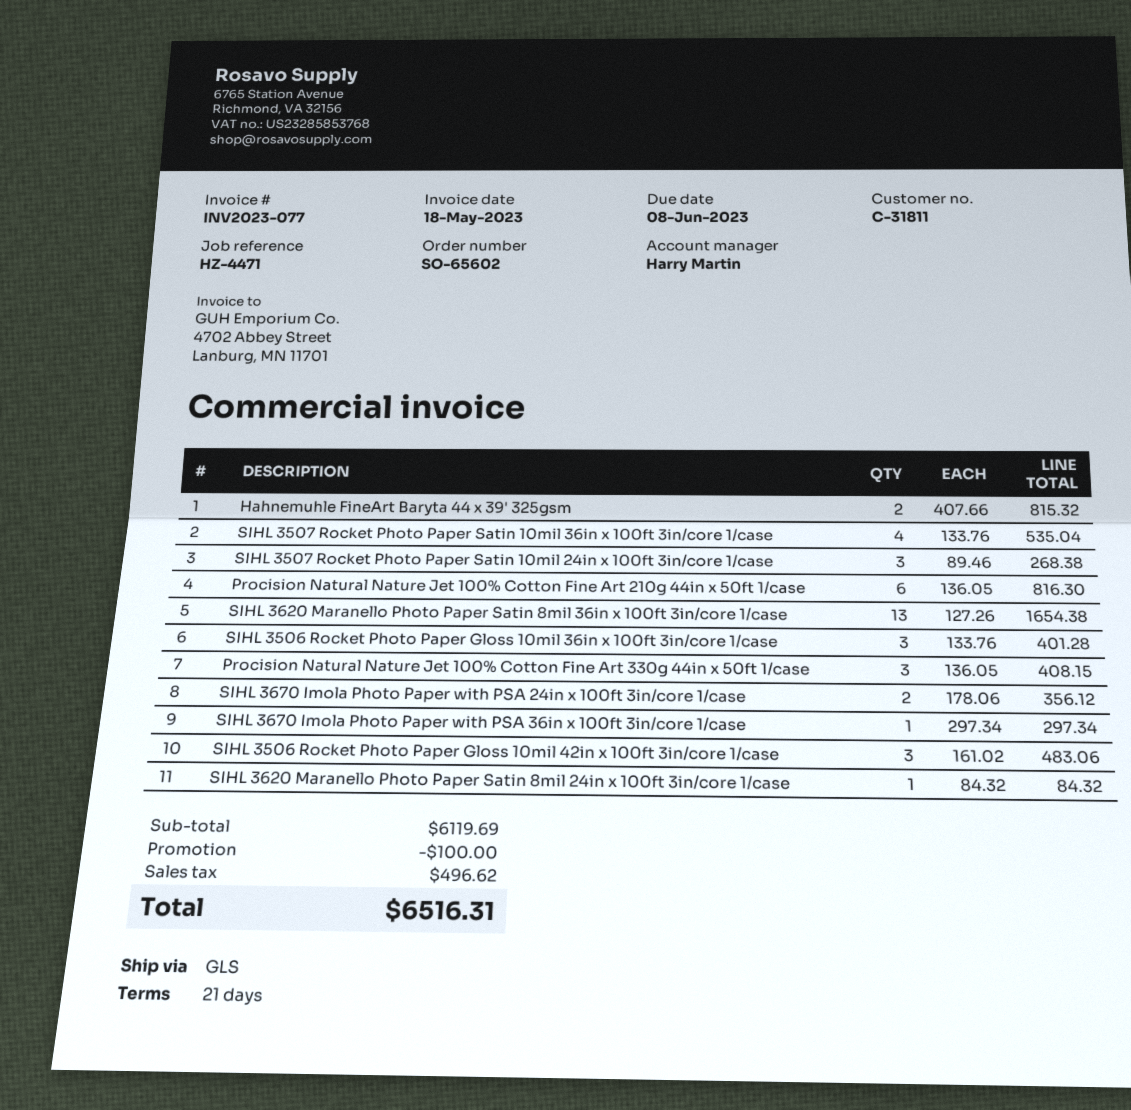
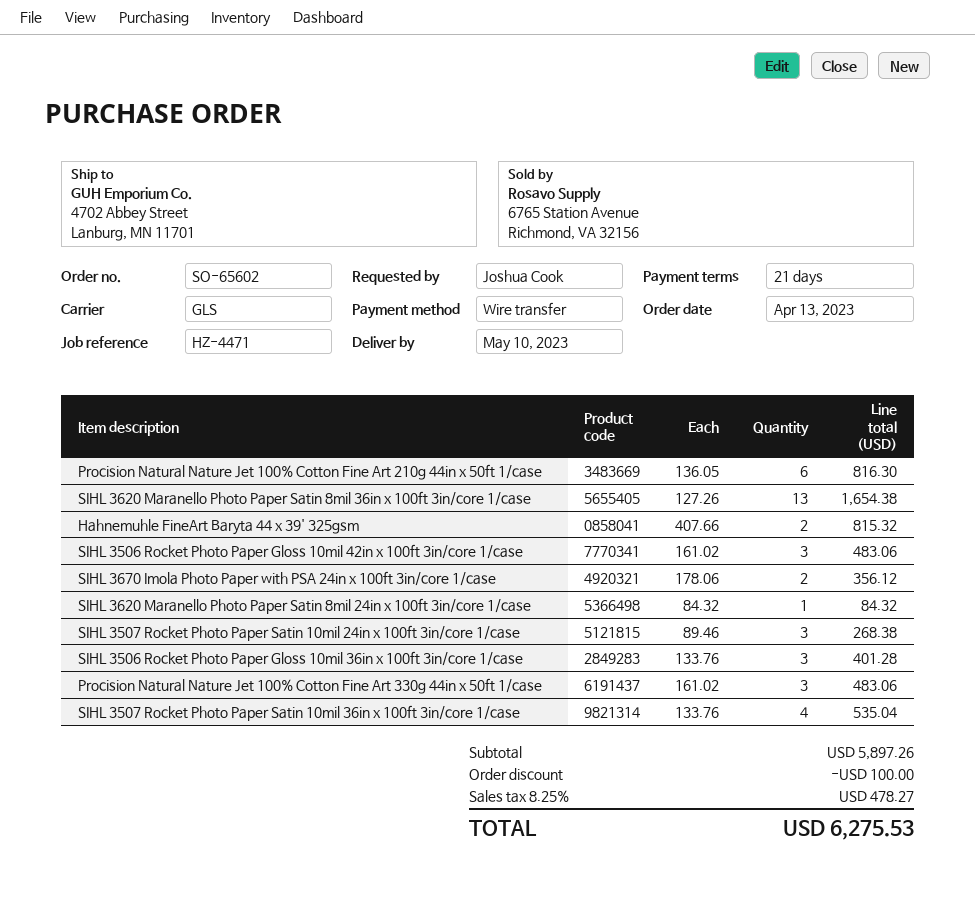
Procision Natural Nature Jet 100% Cotton Fine Art 330g 44in x 50ft 1/case: 3 x 136.05 = 408.15 -> 3 x 161.02 = 483.06
SIHL 3670 Imola Photo Paper with PSA 36in x 100ft 3in/core 1/case: 1 x 297.34 = 297.34 -> none
subtotal: 6119.69 -> 5897.26
tax: 496.62 -> 478.27
total: 6516.31 -> 6275.53

